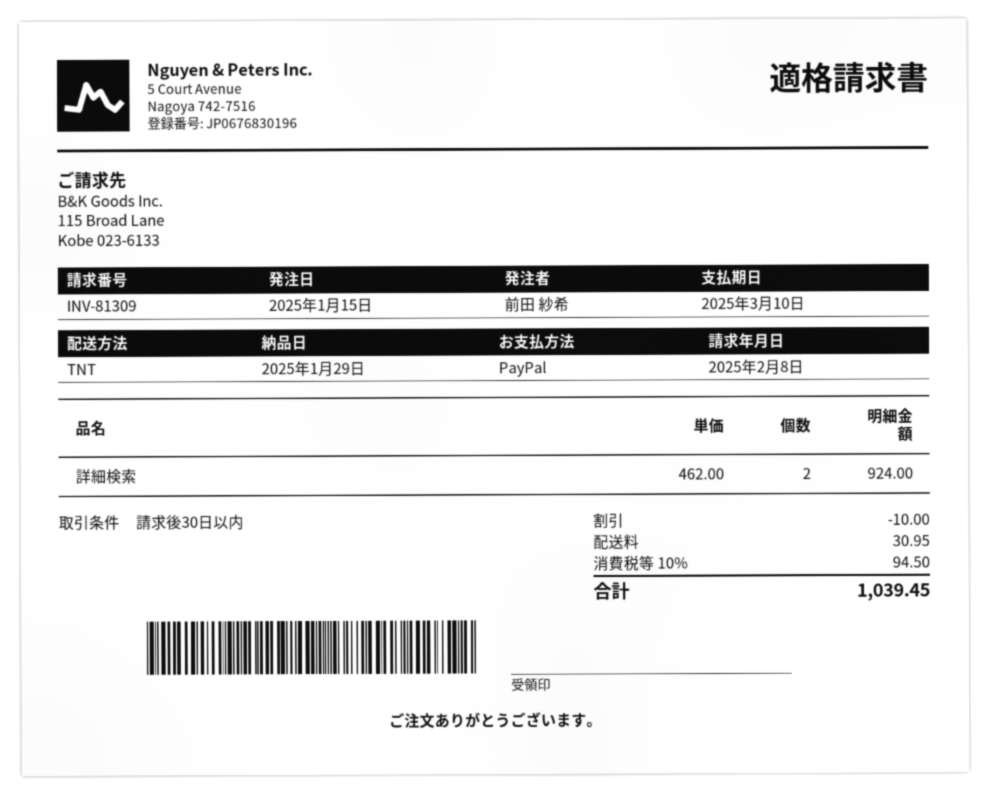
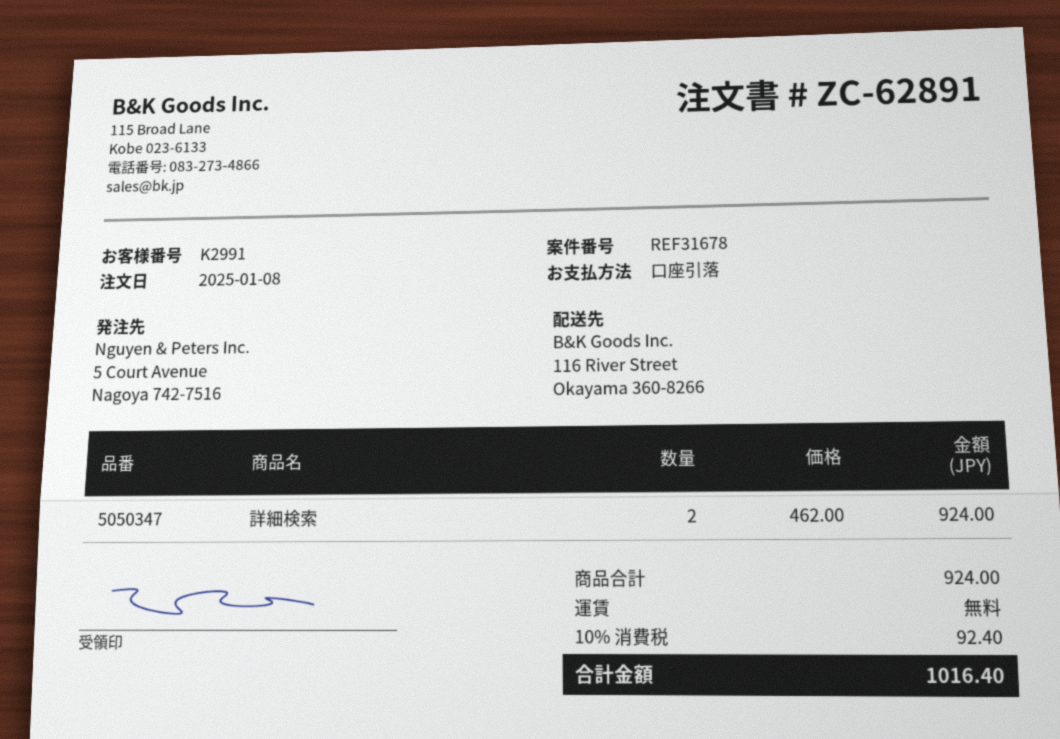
order date: 2025-01-15 -> 2025-01-08
payment method: PayPal -> direct debit
discount: 10.00 -> none
shipping: 30.95 -> 0.00
tax: 10% = 94.50 -> 10% = 92.40
total: 1039.45 -> 1016.40

